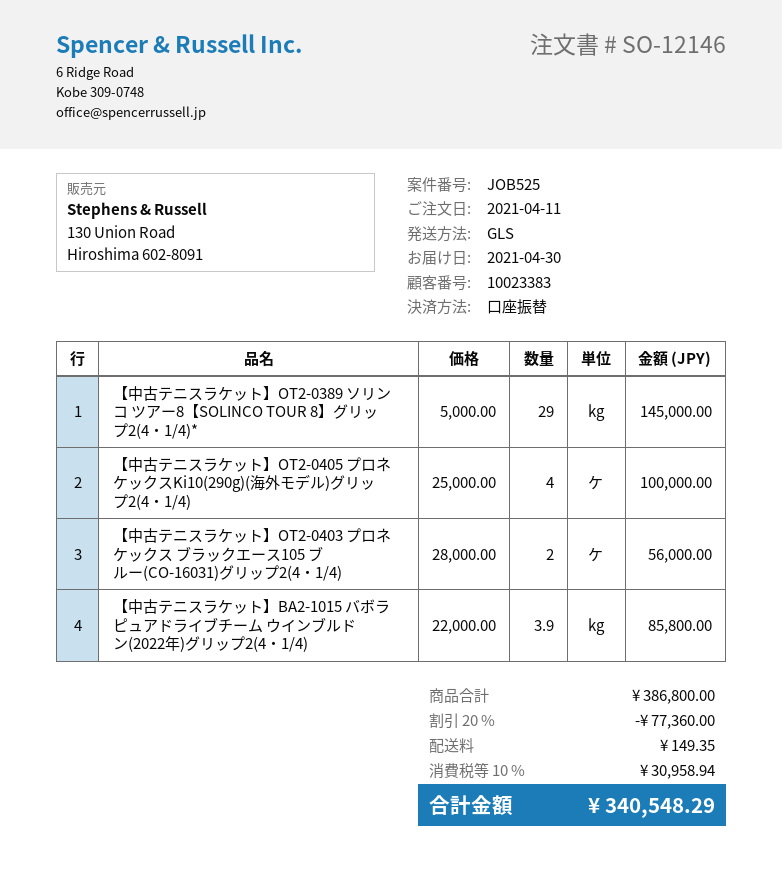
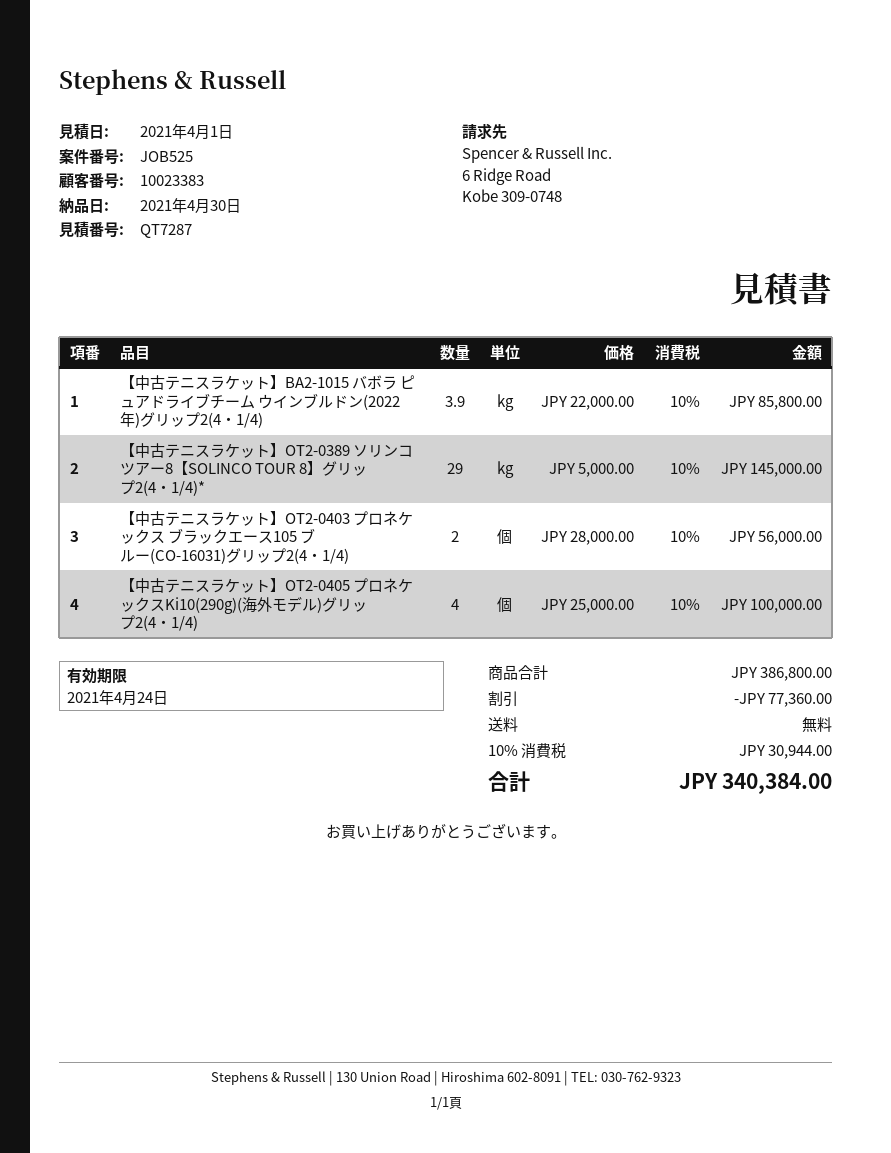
shipping: 149.35 -> 0.00
tax: 10% = 30958.94 -> 10% = 30944.00
total: 340548.29 -> 340384.00

